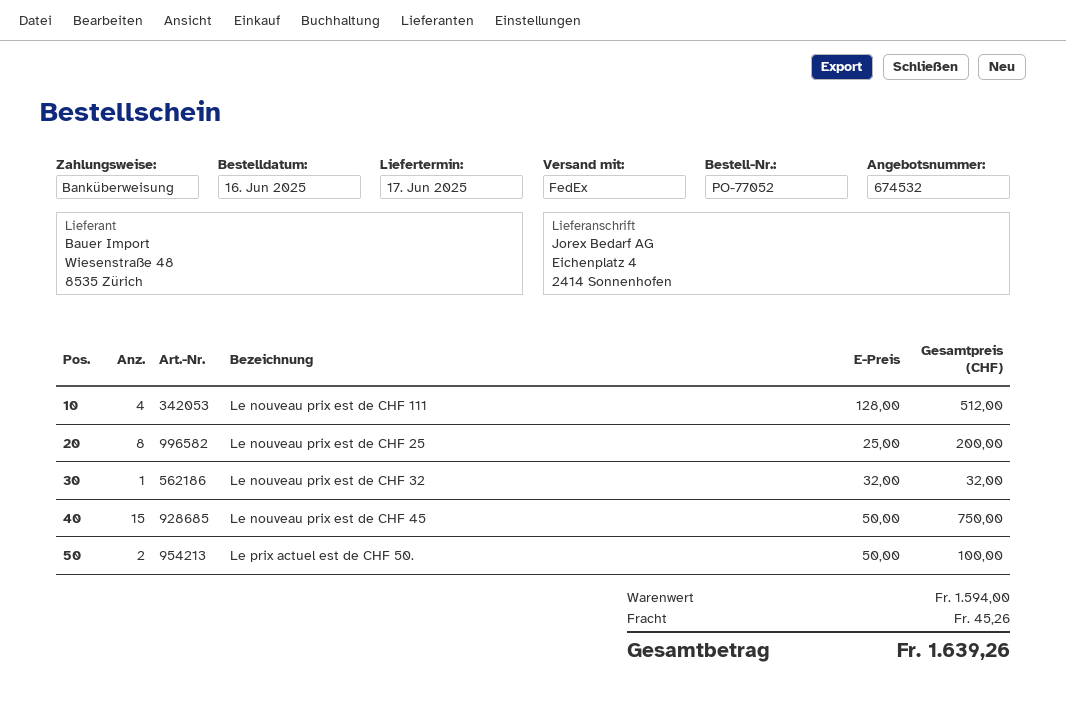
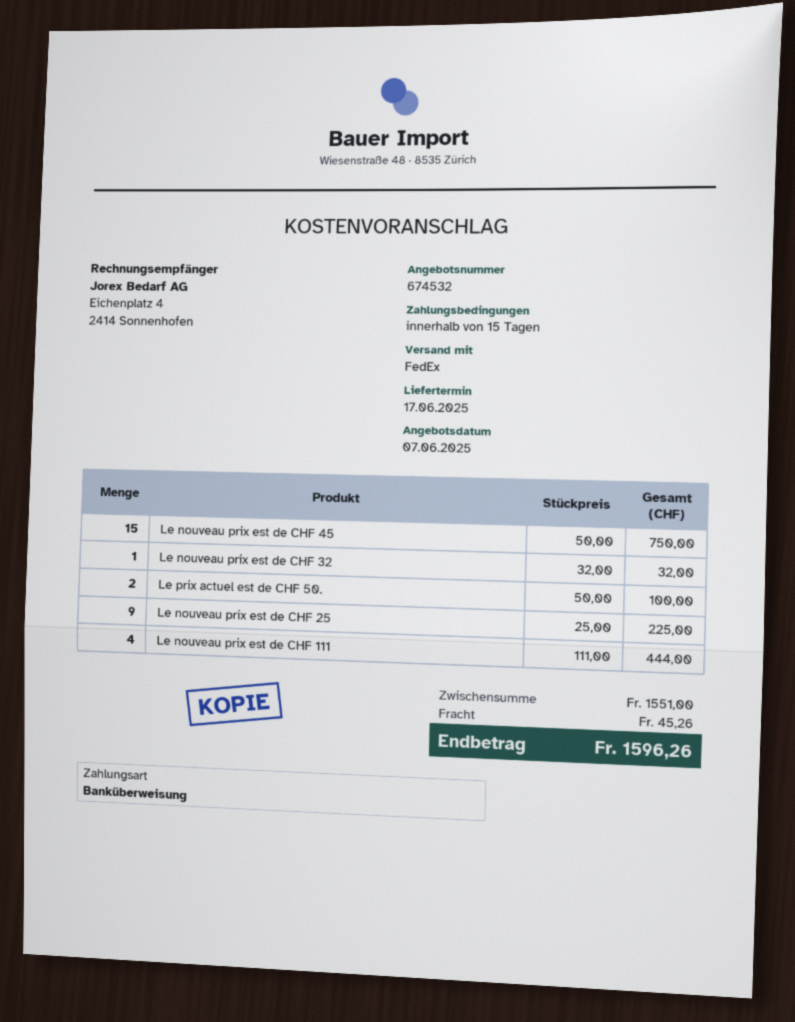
Le nouveau prix est de CHF 111: 4 x 128.00 = 512.00 -> 4 x 111.00 = 444.00
Le nouveau prix est de CHF 25: 8 x 25.00 = 200.00 -> 9 x 25.00 = 225.00
subtotal: 1594.00 -> 1551.00
total: 1639.26 -> 1596.26

